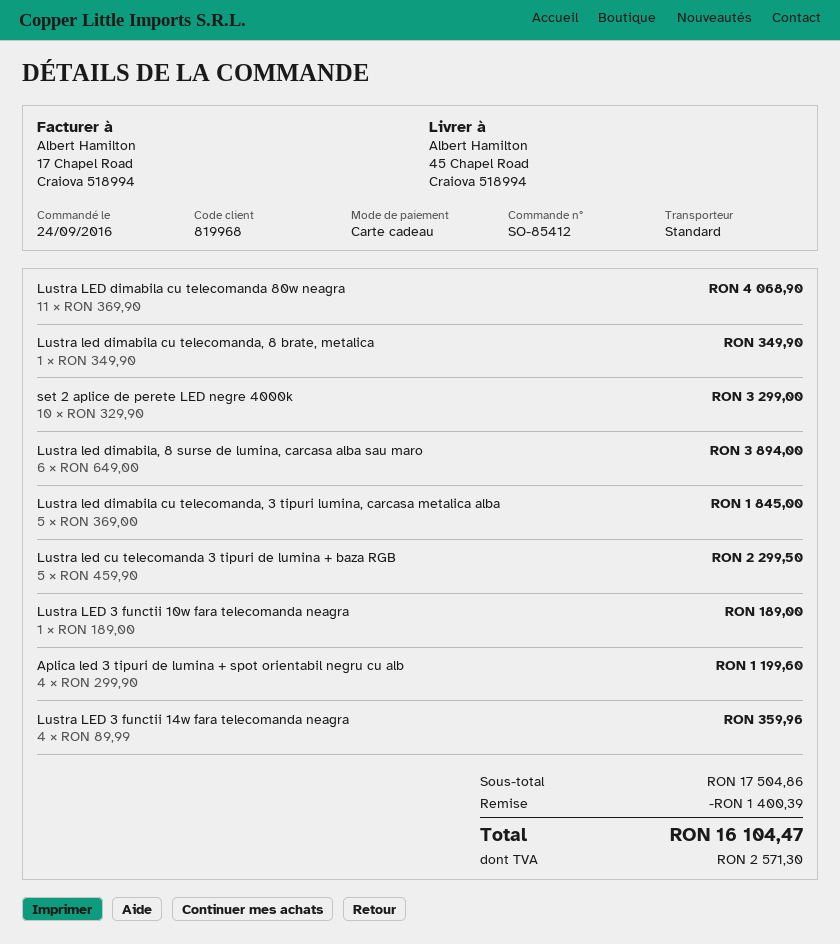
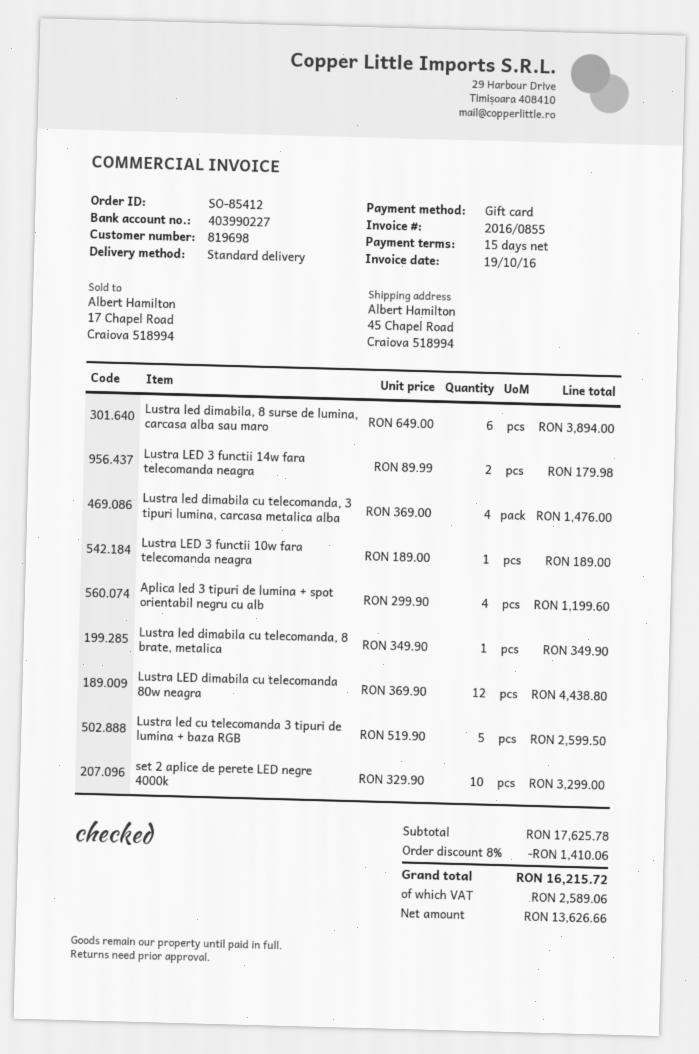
customer number: 819968 -> 819698
Lustra LED dimabila cu telecomanda 80w neagra: 11 x 369.90 = 4068.90 -> 12 x 369.90 = 4438.80
Lustra led dimabila cu telecomanda, 3 tipuri lumina, carcasa metalica alba: 5 x 369.00 = 1845.00 -> 4 x 369.00 = 1476.00
Lustra led cu telecomanda 3 tipuri de lumina + baza RGB: 5 x 459.90 = 2299.50 -> 5 x 519.90 = 2599.50
Lustra LED 3 functii 14w fara telecomanda neagra: 4 x 89.99 = 359.96 -> 2 x 89.99 = 179.98
subtotal: 17504.86 -> 17625.78
discount: 1400.39 -> 1410.06
tax: 2571.30 -> 2589.06
total: 16104.47 -> 16215.72

